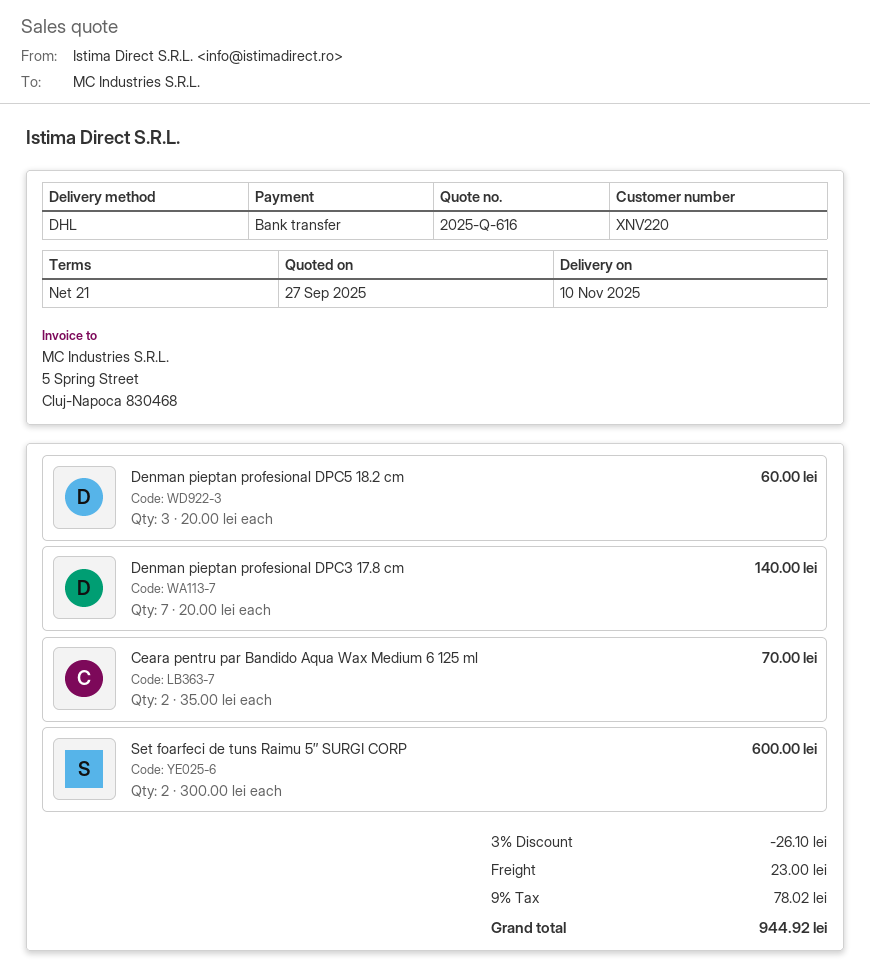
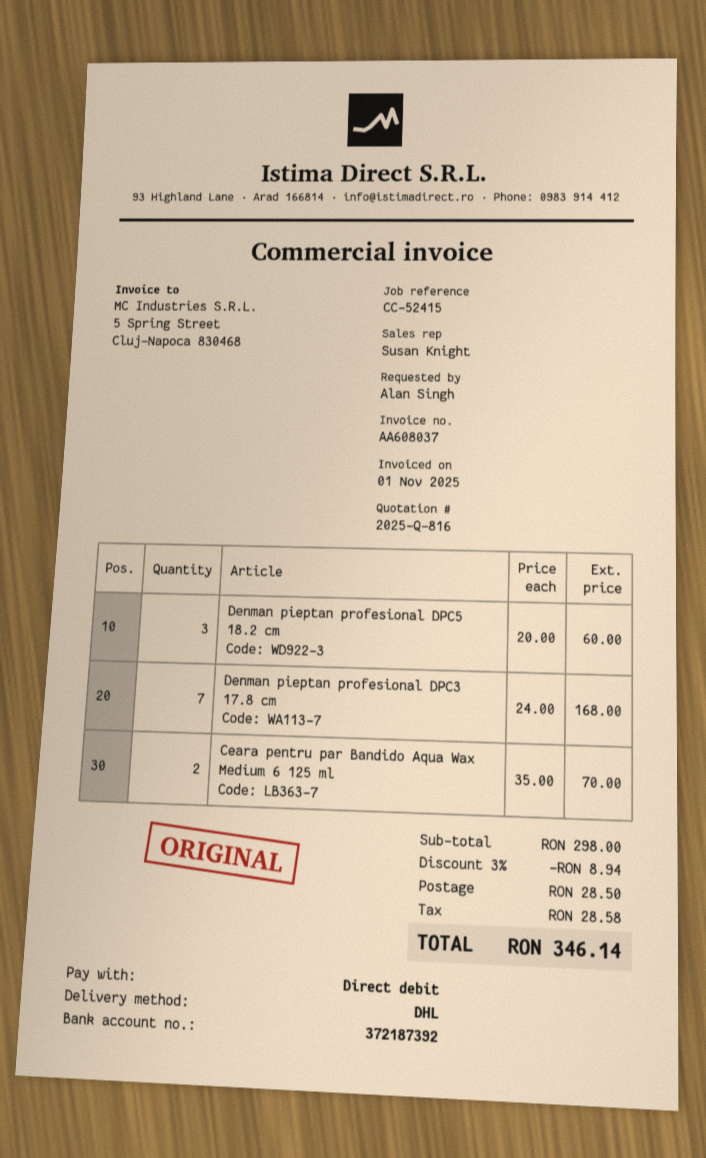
quote number: 2025-Q-616 -> 2025-Q-816
payment method: bank transfer -> direct debit
Denman pieptan profesional DPC3 17.8 cm: 7 x 20.00 = 140.00 -> 7 x 24.00 = 168.00
Set foarfeci de tuns Raimu 5″ SURGI CORP: 2 x 300.00 = 600.00 -> none
discount: 3% = 26.10 -> 3% = 8.94
shipping: 23.00 -> 28.50
tax: 78.02 -> 28.58
total: 944.92 -> 346.14

